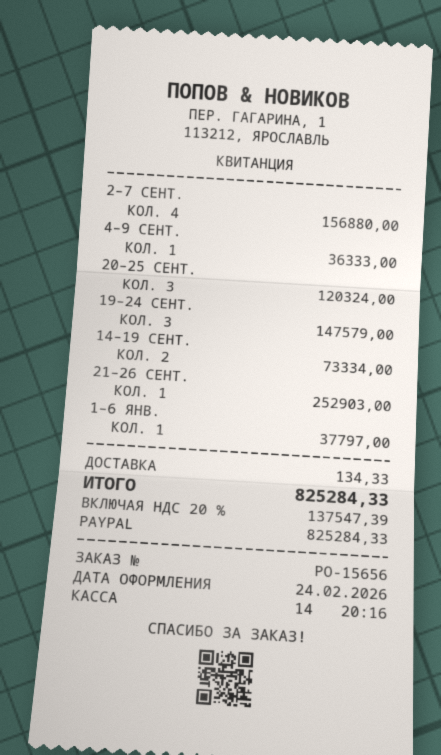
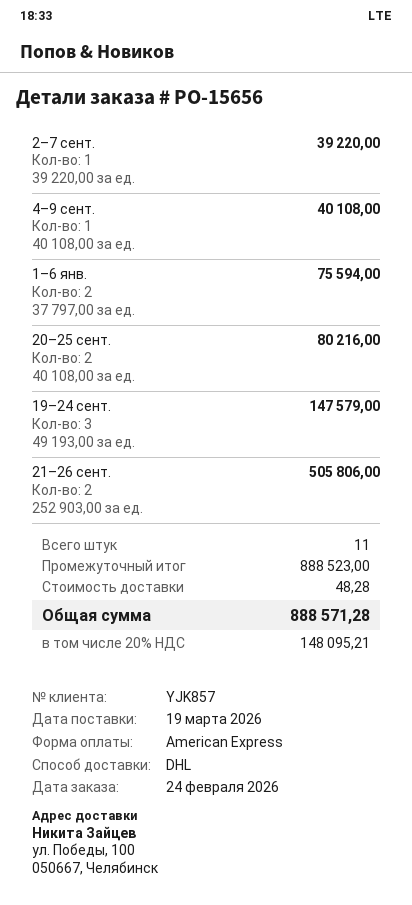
payment method: PayPal -> American Express
2–7 СЕНТ.: 4 for 156880.00 -> 1 for 39220.00
4–9 СЕНТ.: 1 for 36333.00 -> 1 for 40108.00
20–25 СЕНТ.: 3 for 120324.00 -> 2 for 80216.00
14–19 СЕНТ.: 2 for 73334.00 -> none
21–26 СЕНТ.: 1 for 252903.00 -> 2 for 505806.00
1–6 ЯНВ.: 1 for 37797.00 -> 2 for 75594.00
shipping: 134.33 -> 48.28
tax: 20% = 137547.39 -> 20% = 148095.21
total: 825284.33 -> 888571.28

